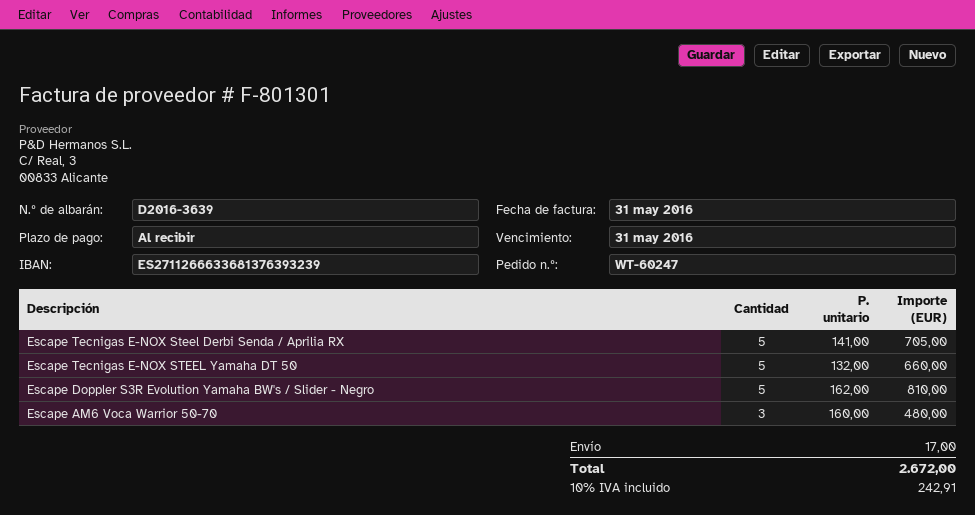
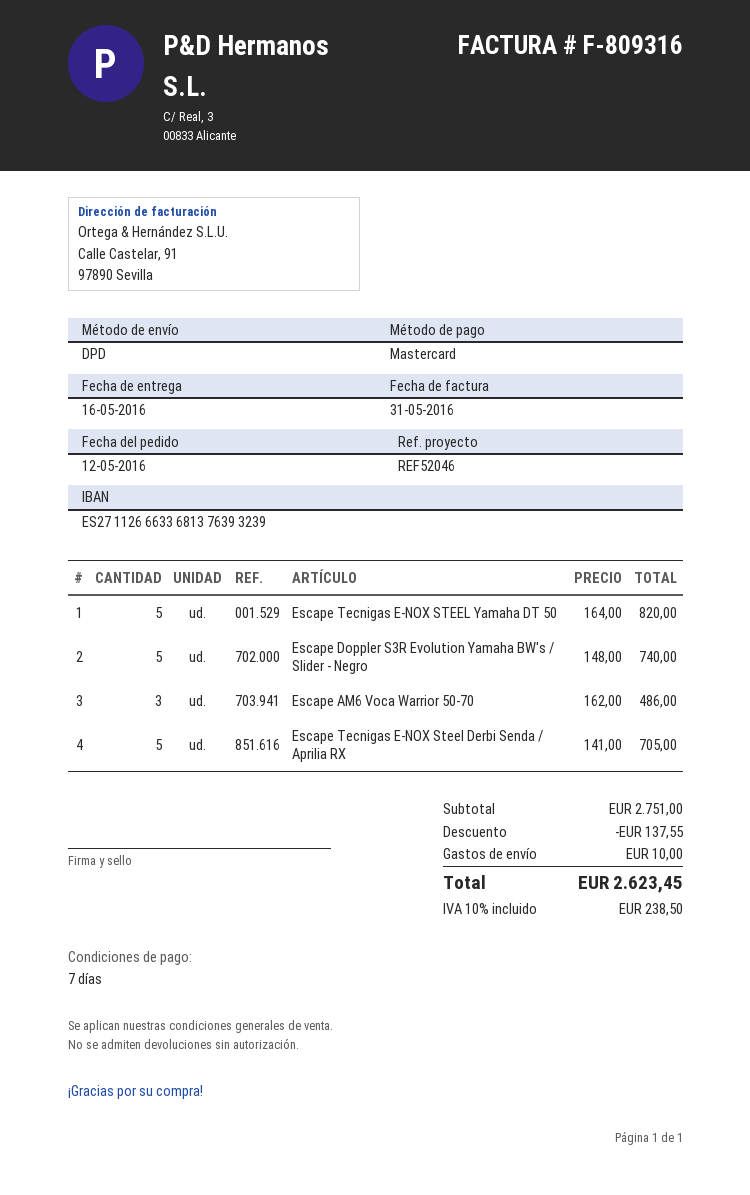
invoice number: F-801301 -> F-809316
payment terms: on receipt -> 7 days
Escape Tecnigas E-NOX STEEL Yamaha DT 50: 5 x 132.00 = 660.00 -> 5 x 164.00 = 820.00
Escape Doppler S3R Evolution Yamaha BW's / Slider - Negro: 5 x 162.00 = 810.00 -> 5 x 148.00 = 740.00
Escape AM6 Voca Warrior 50-70: 3 x 160.00 = 480.00 -> 3 x 162.00 = 486.00
discount: none -> 137.55
shipping: 17.00 -> 10.00
tax: 10% = 242.91 -> 10% = 238.50
total: 2672.00 -> 2623.45

